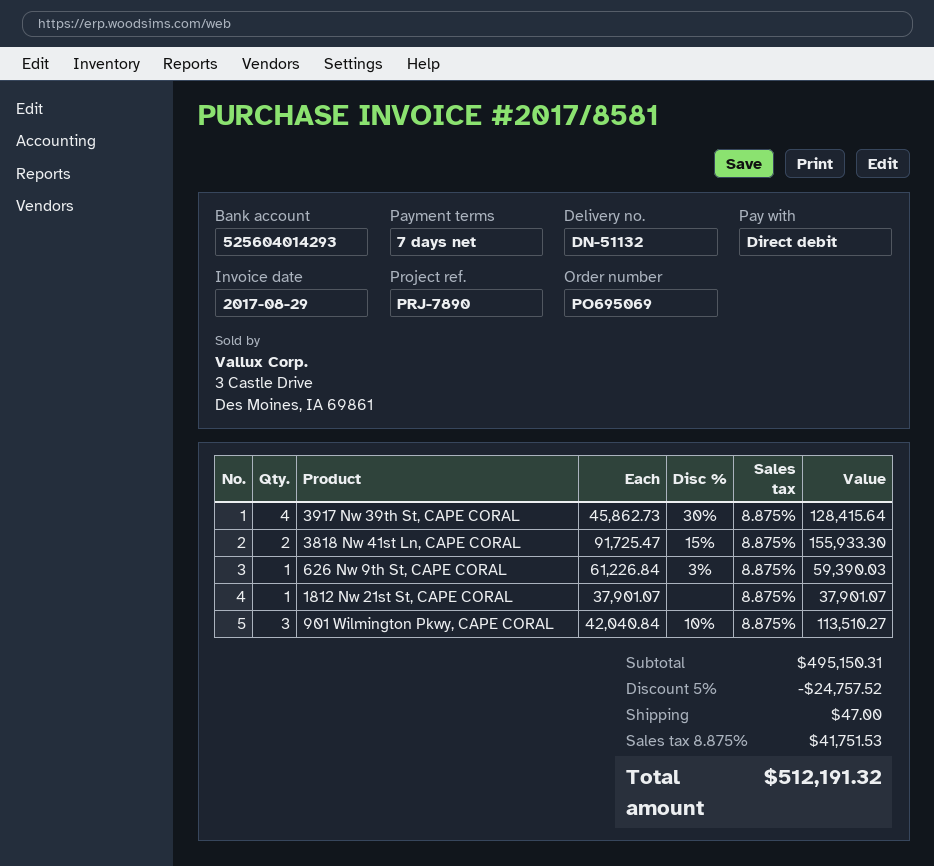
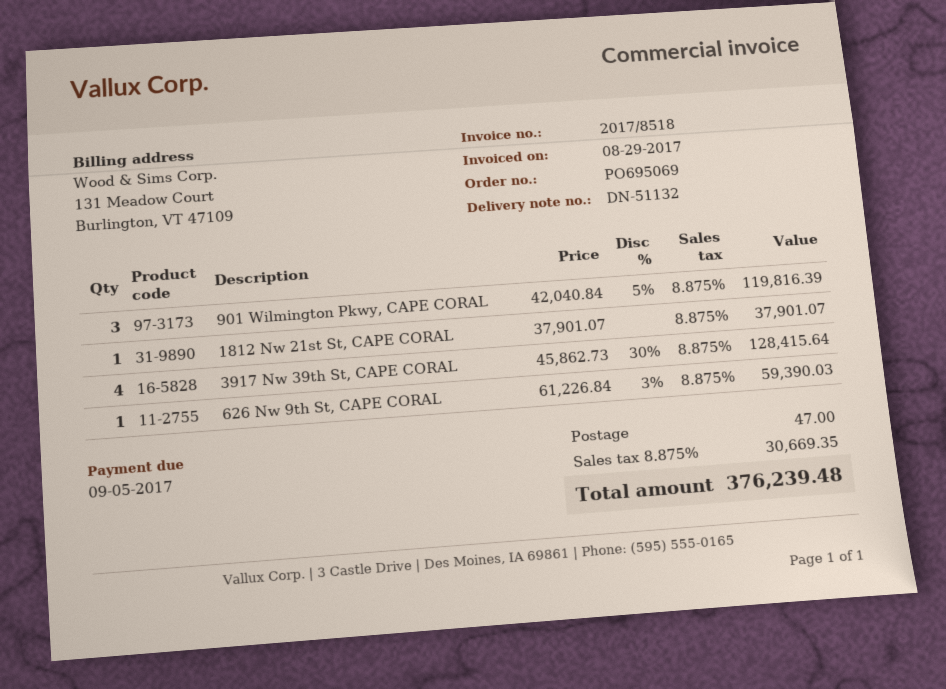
invoice number: 2017/8581 -> 2017/8518
3818 Nw 41st Ln, CAPE CORAL: 2 x 91725.47 - 15% = 155933.30 -> none
901 Wilmington Pkwy, CAPE CORAL: 3 x 42040.84 - 10% = 113510.27 -> 3 x 42040.84 - 5% = 119816.39
discount: 5% = 24757.52 -> none
tax: 8.875% = 41751.53 -> 8.875% = 30669.35
total: 512191.32 -> 376239.48

